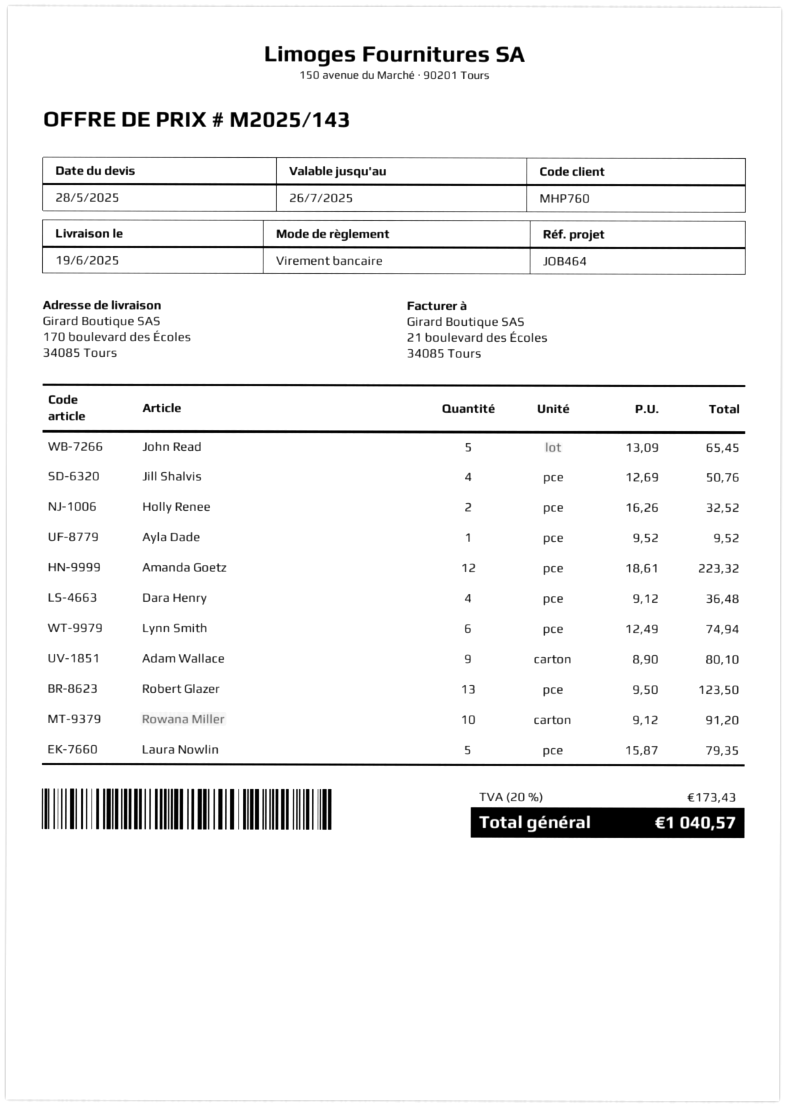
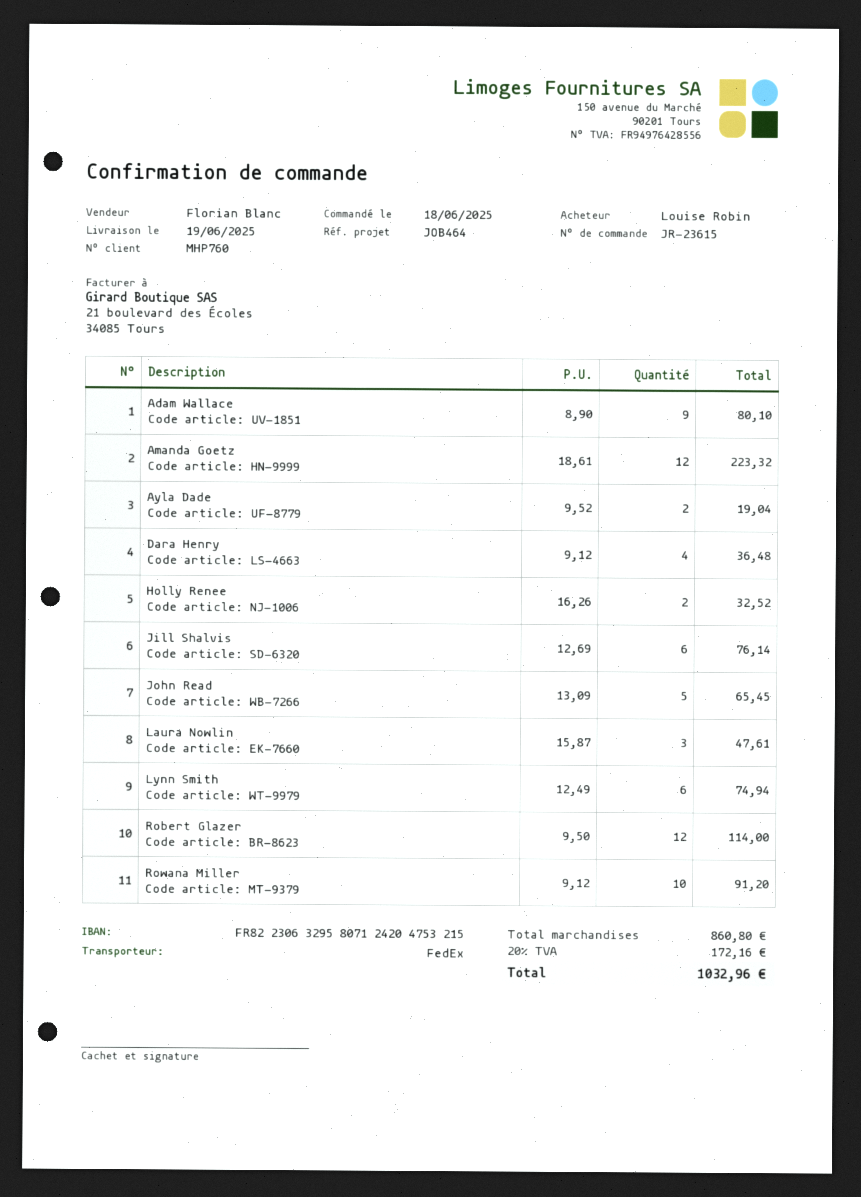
Jill Shalvis: 4 x 12.69 = 50.76 -> 6 x 12.69 = 76.14
Ayla Dade: 1 x 9.52 = 9.52 -> 2 x 9.52 = 19.04
Robert Glazer: 13 x 9.50 = 123.50 -> 12 x 9.50 = 114.00
Laura Nowlin: 5 x 15.87 = 79.35 -> 3 x 15.87 = 47.61
tax: 20% = 173.43 -> 20% = 172.16
total: 1040.57 -> 1032.96

